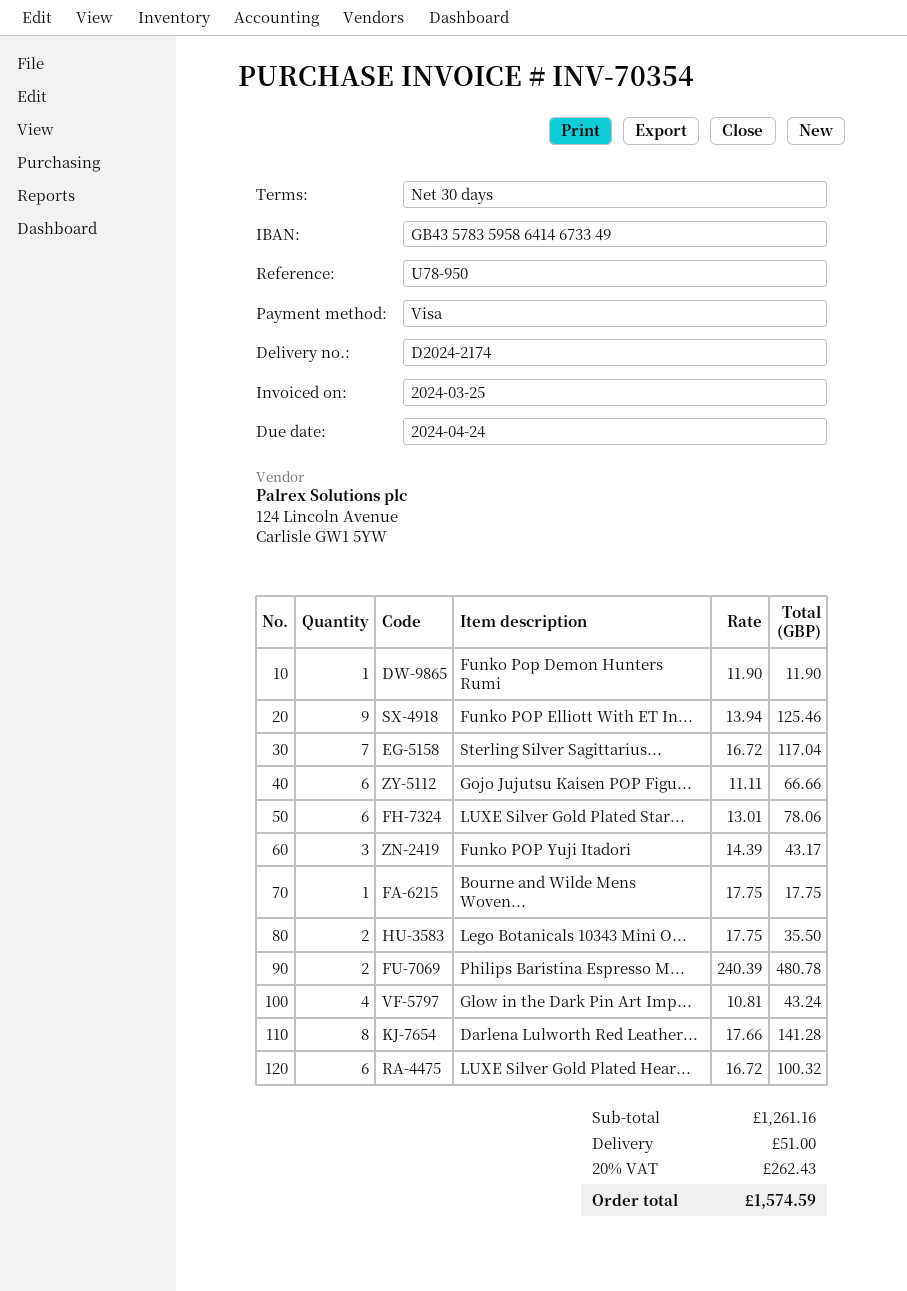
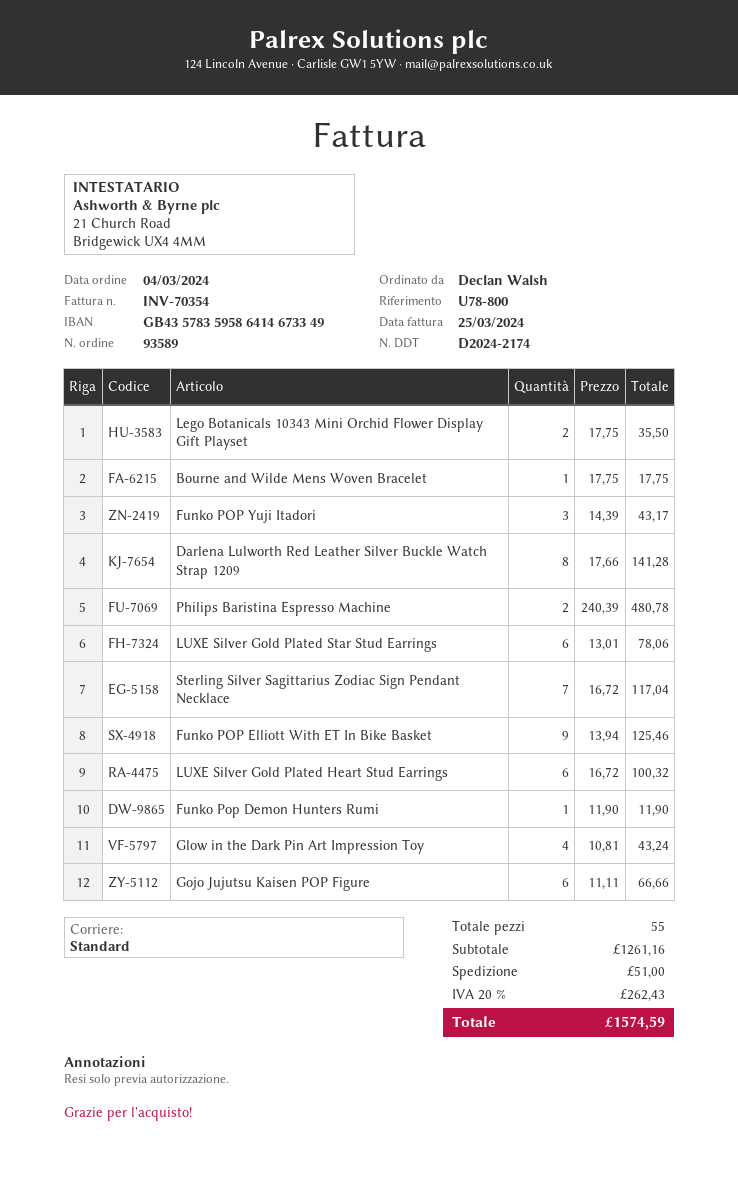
reference: U78-950 -> U78-800

